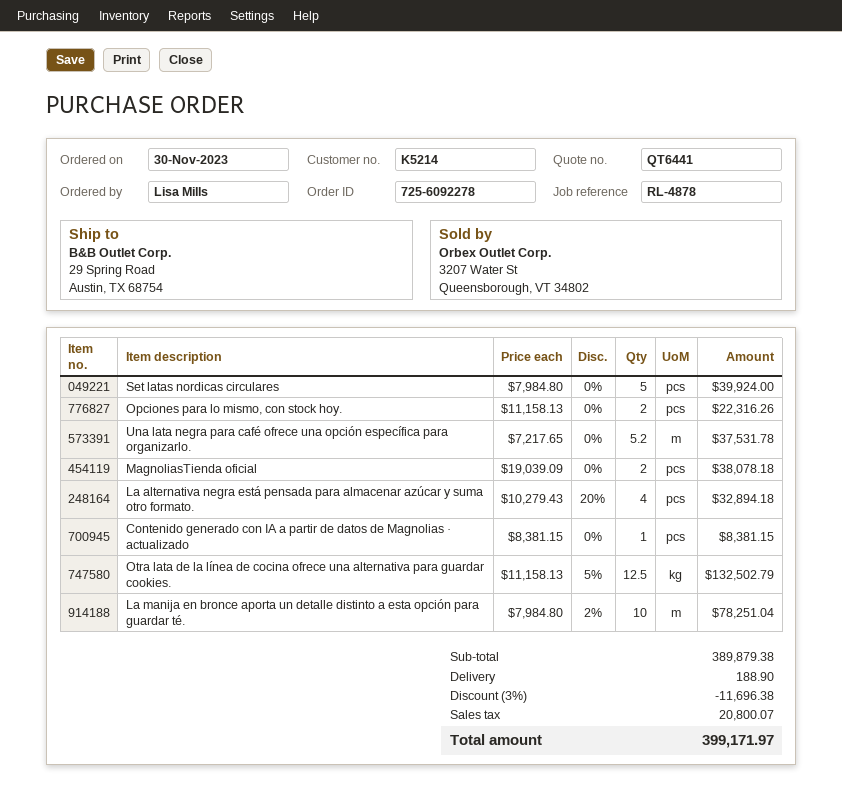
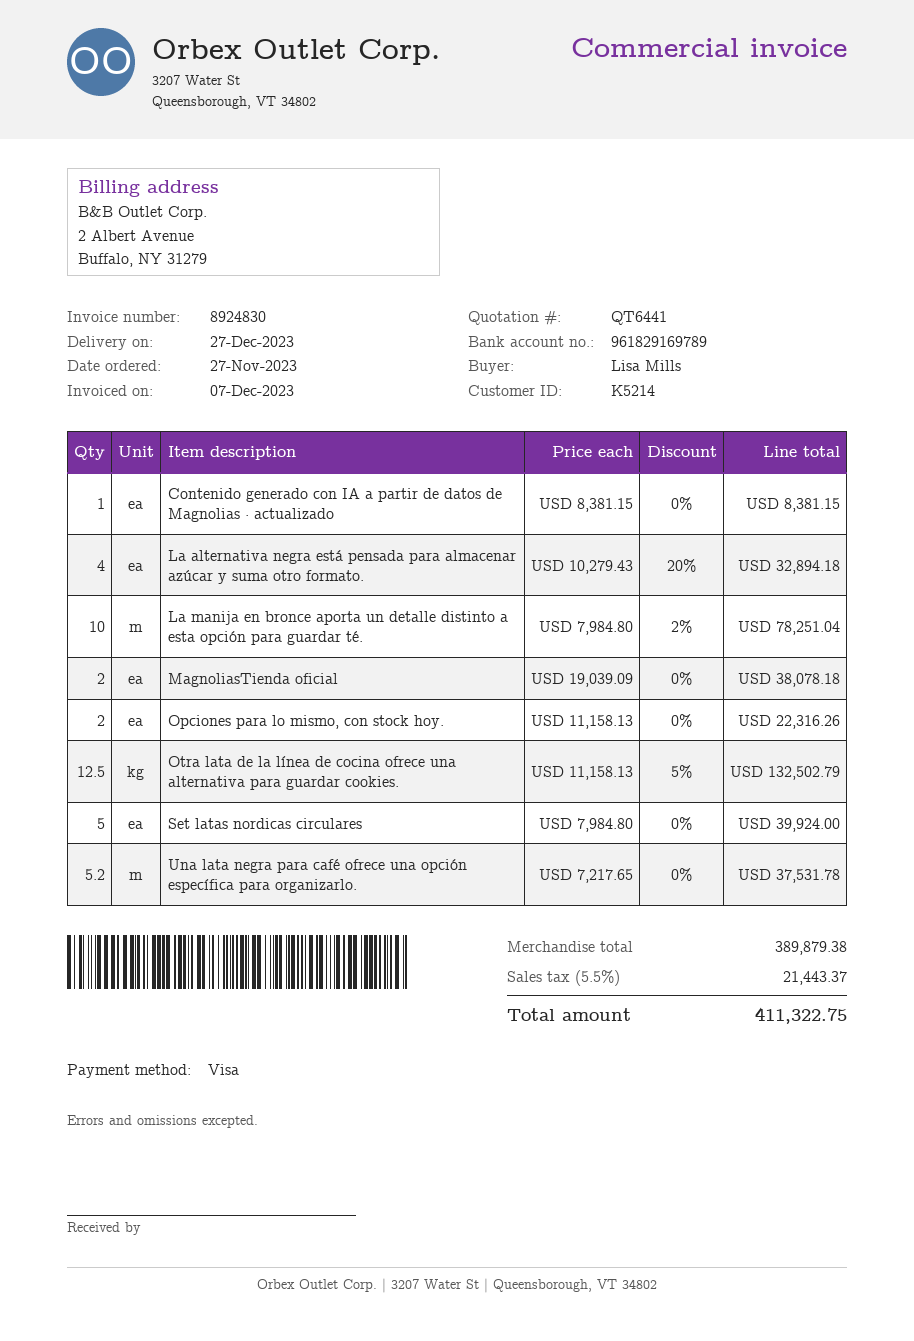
order date: 2023-11-30 -> 2023-11-27
discount: 3% = 11696.38 -> none
shipping: 188.90 -> none
tax: 20800.07 -> 21443.37
total: 399171.97 -> 411322.75

